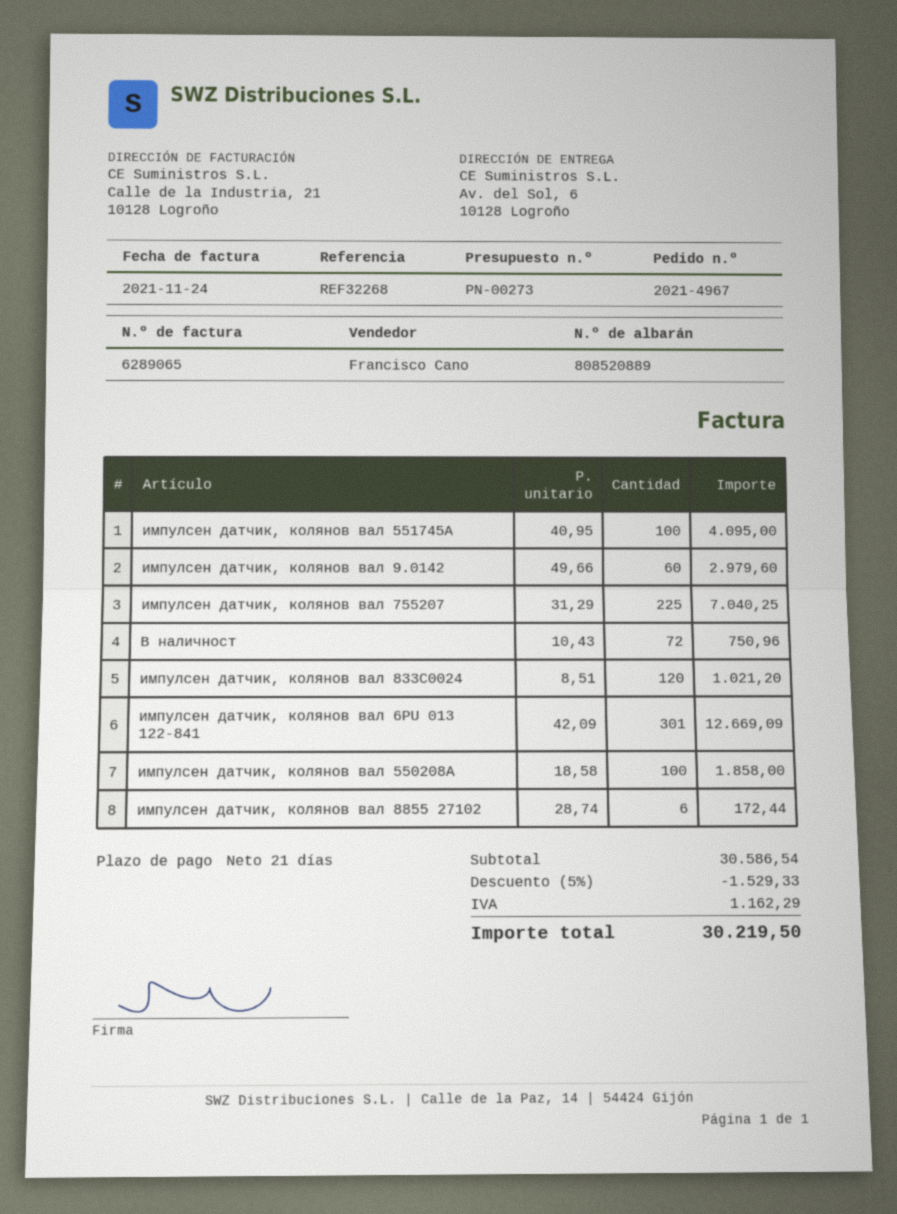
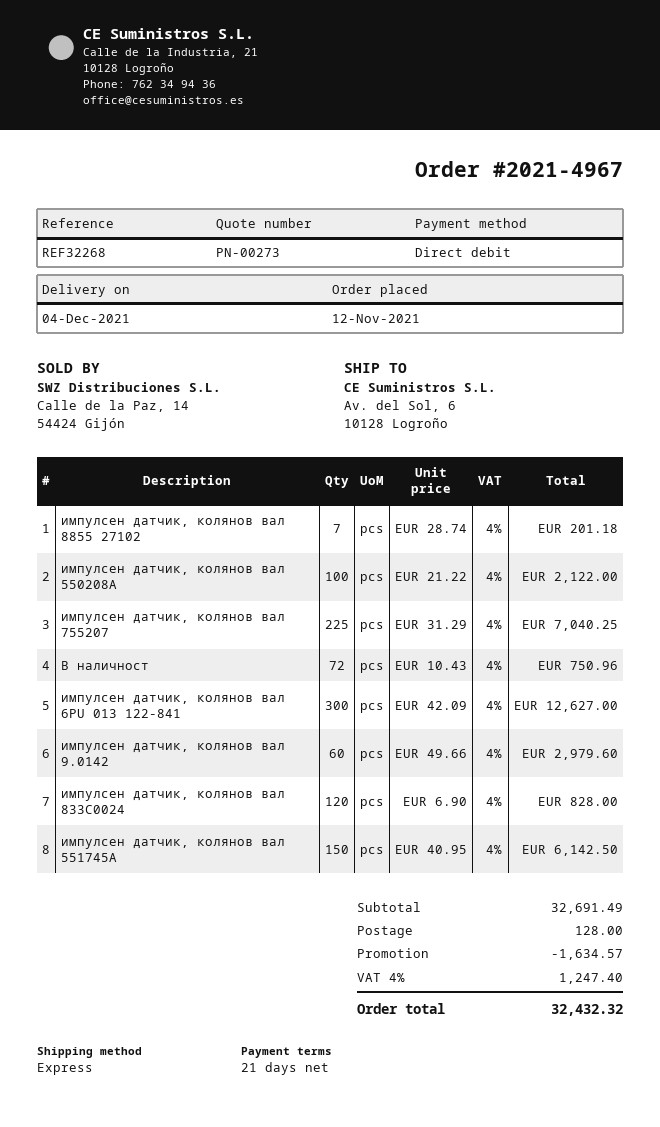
импулсен датчик, колянов вал 551745A: 100 x 40.95 = 4095.00 -> 150 x 40.95 = 6142.50
импулсен датчик, колянов вал 833C0024: 120 x 8.51 = 1021.20 -> 120 x 6.90 = 828.00
импулсен датчик, колянов вал 6PU 013 122-841: 301 x 42.09 = 12669.09 -> 300 x 42.09 = 12627.00
импулсен датчик, колянов вал 550208A: 100 x 18.58 = 1858.00 -> 100 x 21.22 = 2122.00
импулсен датчик, колянов вал 8855 27102: 6 x 28.74 = 172.44 -> 7 x 28.74 = 201.18
subtotal: 30586.54 -> 32691.49
discount: 1529.33 -> 1634.57
shipping: none -> 128.00
tax: 1162.29 -> 1247.40
total: 30219.50 -> 32432.32

